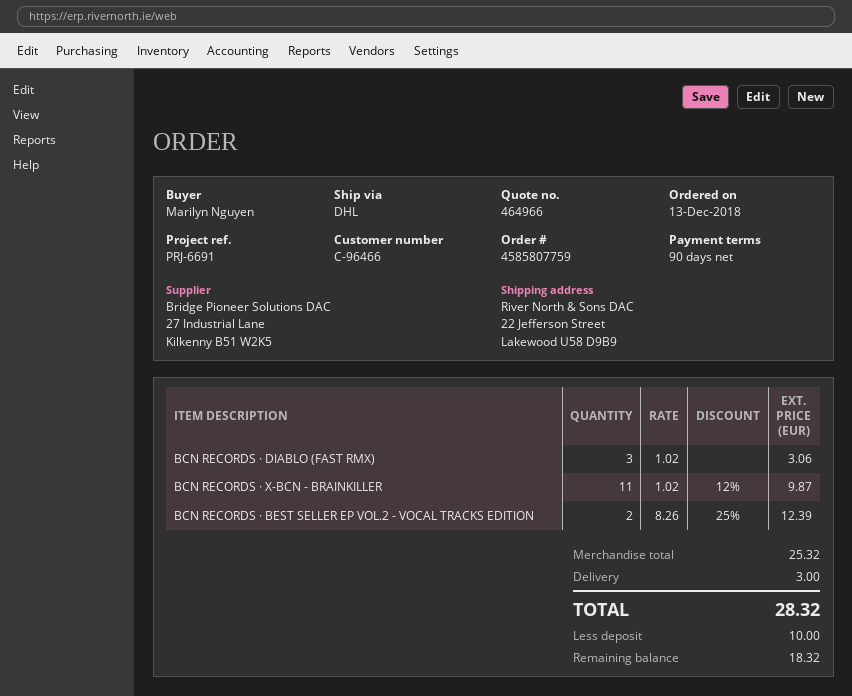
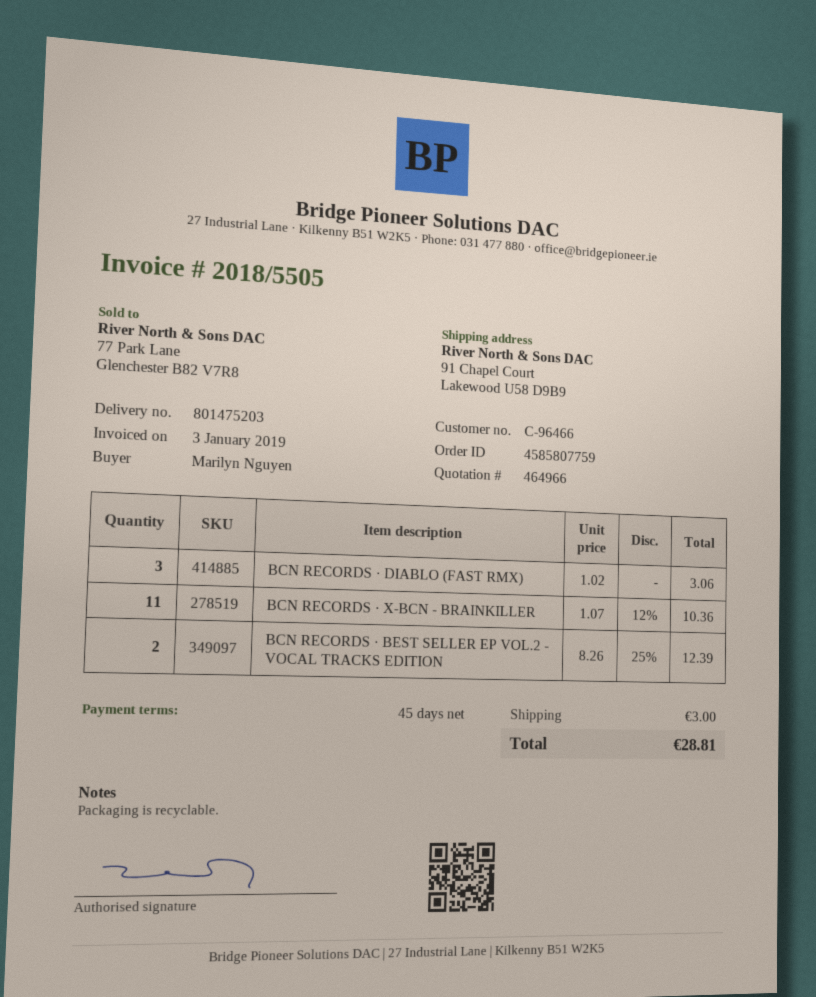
payment terms: 90 days -> 45 days
ship to: 22 Jefferson Street, Lakewood U58 D9B9 -> 91 Chapel Court, Lakewood U58 D9B9
BCN RECORDS · X-BCN - BRAINKILLER: 11 x 1.02 - 12% = 9.87 -> 11 x 1.07 - 12% = 10.36
total: 28.32 -> 28.81

